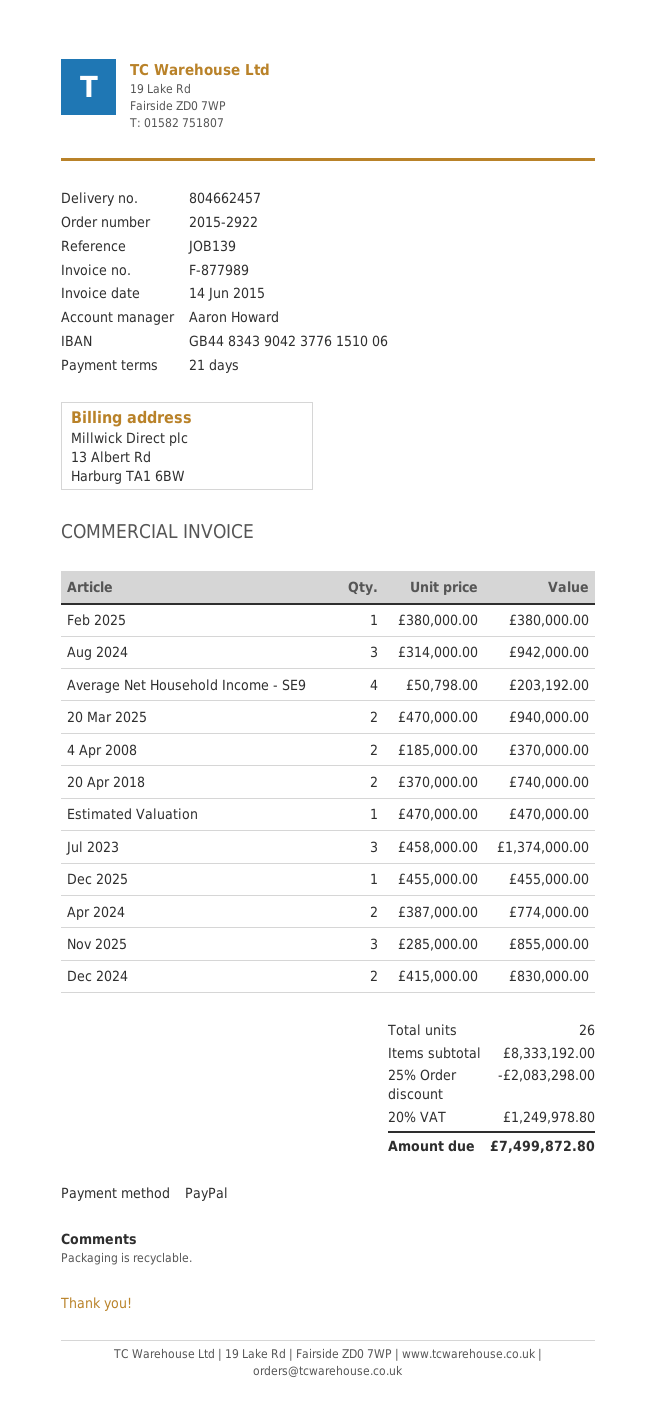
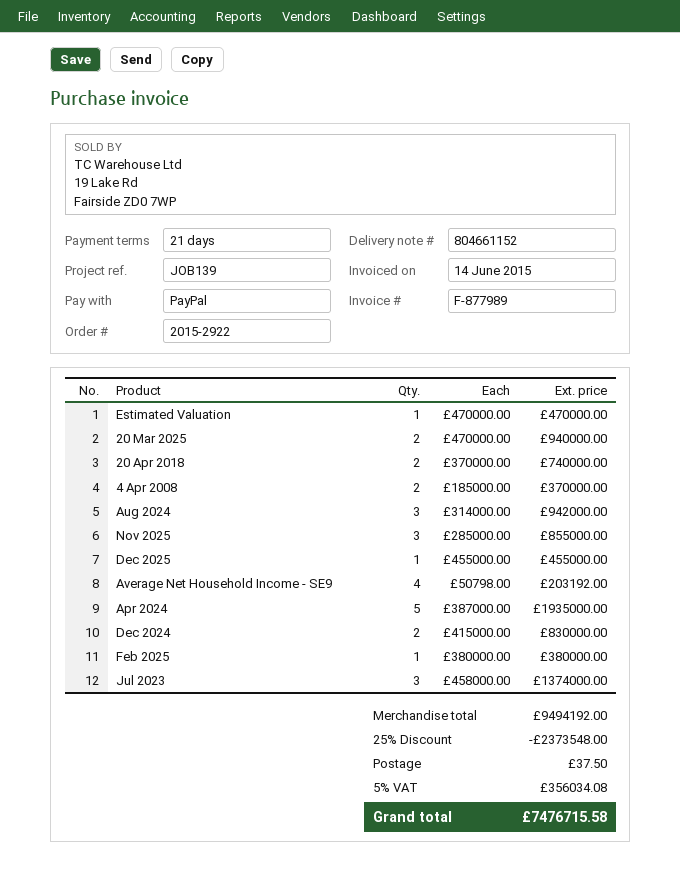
delivery note number: 804662457 -> 804661152
Apr 2024: 2 x 387000.00 = 774000.00 -> 5 x 387000.00 = 1935000.00
subtotal: 8333192.00 -> 9494192.00
discount: 25% = 2083298.00 -> 25% = 2373548.00
shipping: none -> 37.50
tax: 20% = 1249978.80 -> 5% = 356034.08
total: 7499872.80 -> 7476715.58

